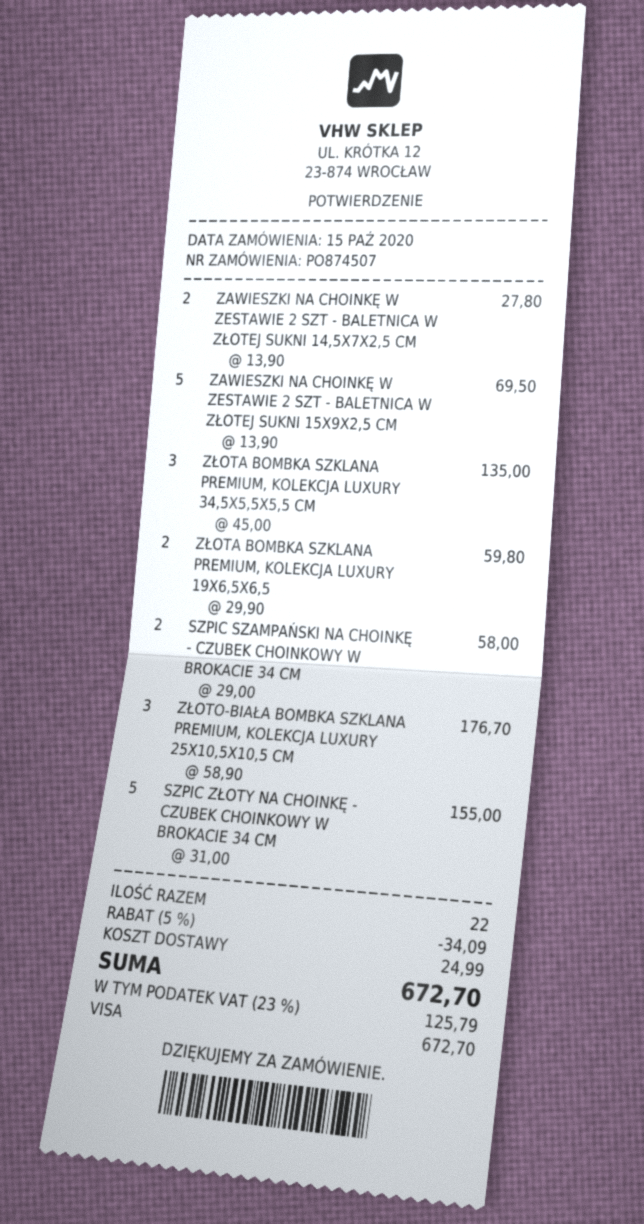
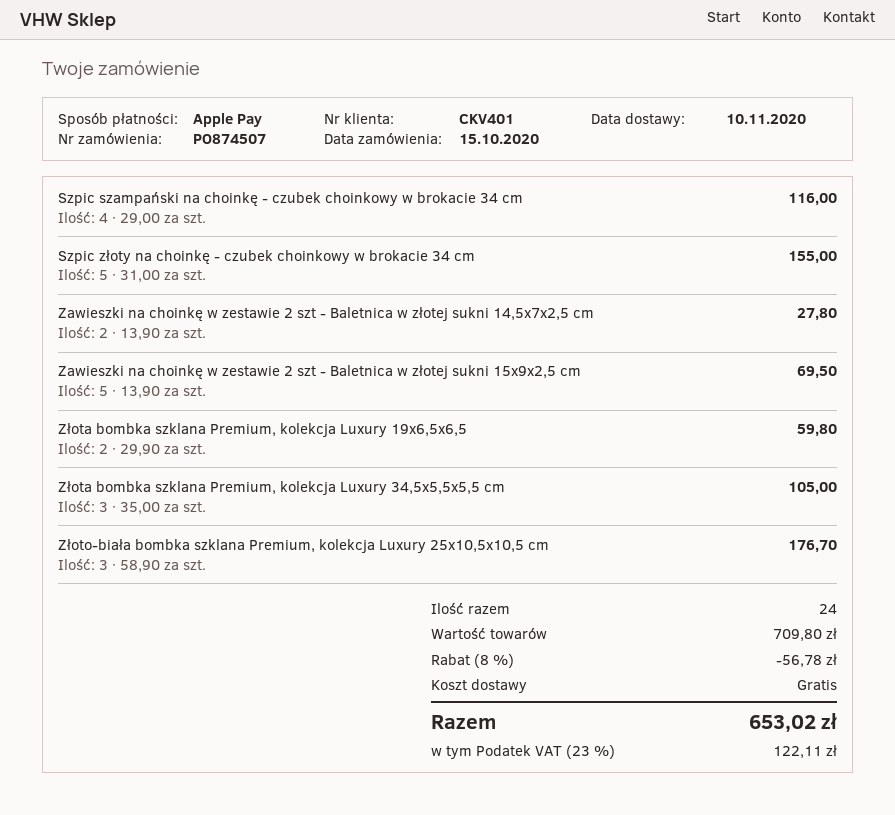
payment method: Visa -> Apple Pay
ZŁOTA BOMBKA SZKLANA PREMIUM, KOLEKCJA LUXURY 34,5X5,5X5,5 CM: 3 x 45.00 = 135.00 -> 3 x 35.00 = 105.00
SZPIC SZAMPAŃSKI NA CHOINKĘ - CZUBEK CHOINKOWY W BROKACIE 34 CM: 2 x 29.00 = 58.00 -> 4 x 29.00 = 116.00
total quantity: 22 -> 24
discount: 5% = 34.09 -> 8% = 56.78
shipping: 24.99 -> 0.00
tax: 23% = 125.79 -> 23% = 122.11
total: 672.70 -> 653.02

